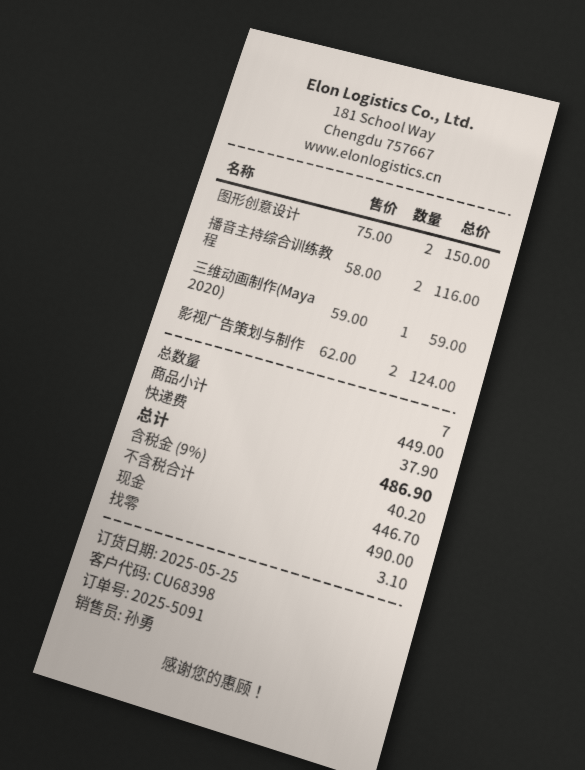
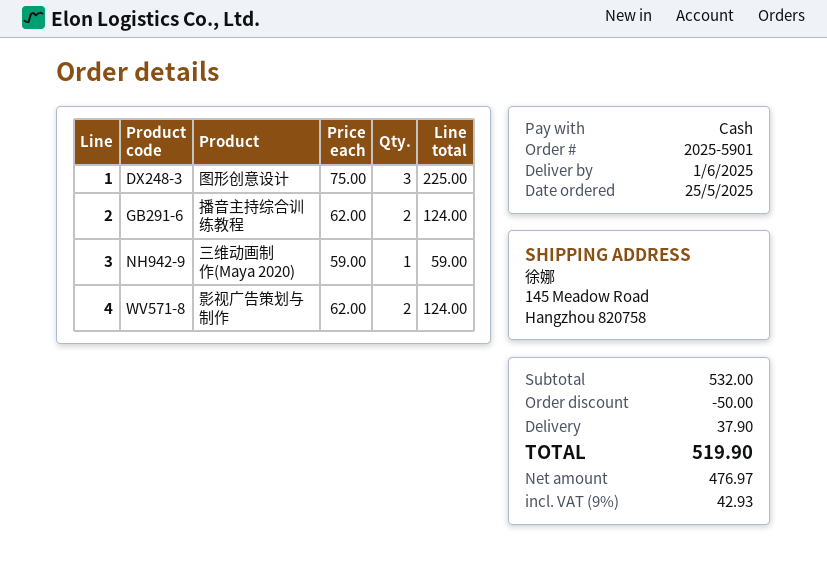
order number: 2025-5091 -> 2025-5901
图形创意设计: 2 x 75.00 = 150.00 -> 3 x 75.00 = 225.00
播音主持综合训练教程: 2 x 58.00 = 116.00 -> 2 x 62.00 = 124.00
subtotal: 449.00 -> 532.00
discount: none -> 50.00
net: 446.70 -> 476.97
tax: 9% = 40.20 -> 9% = 42.93
total: 486.90 -> 519.90

